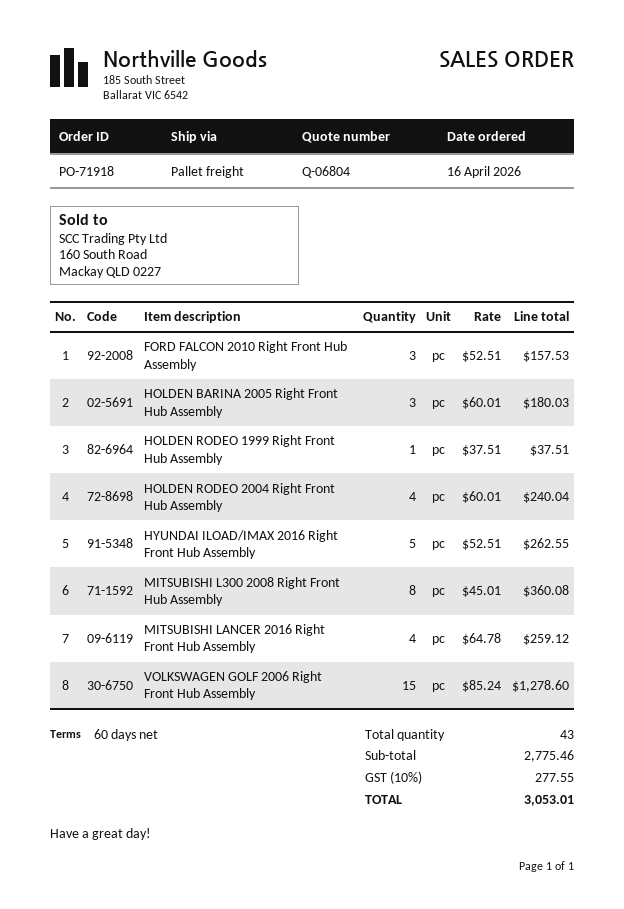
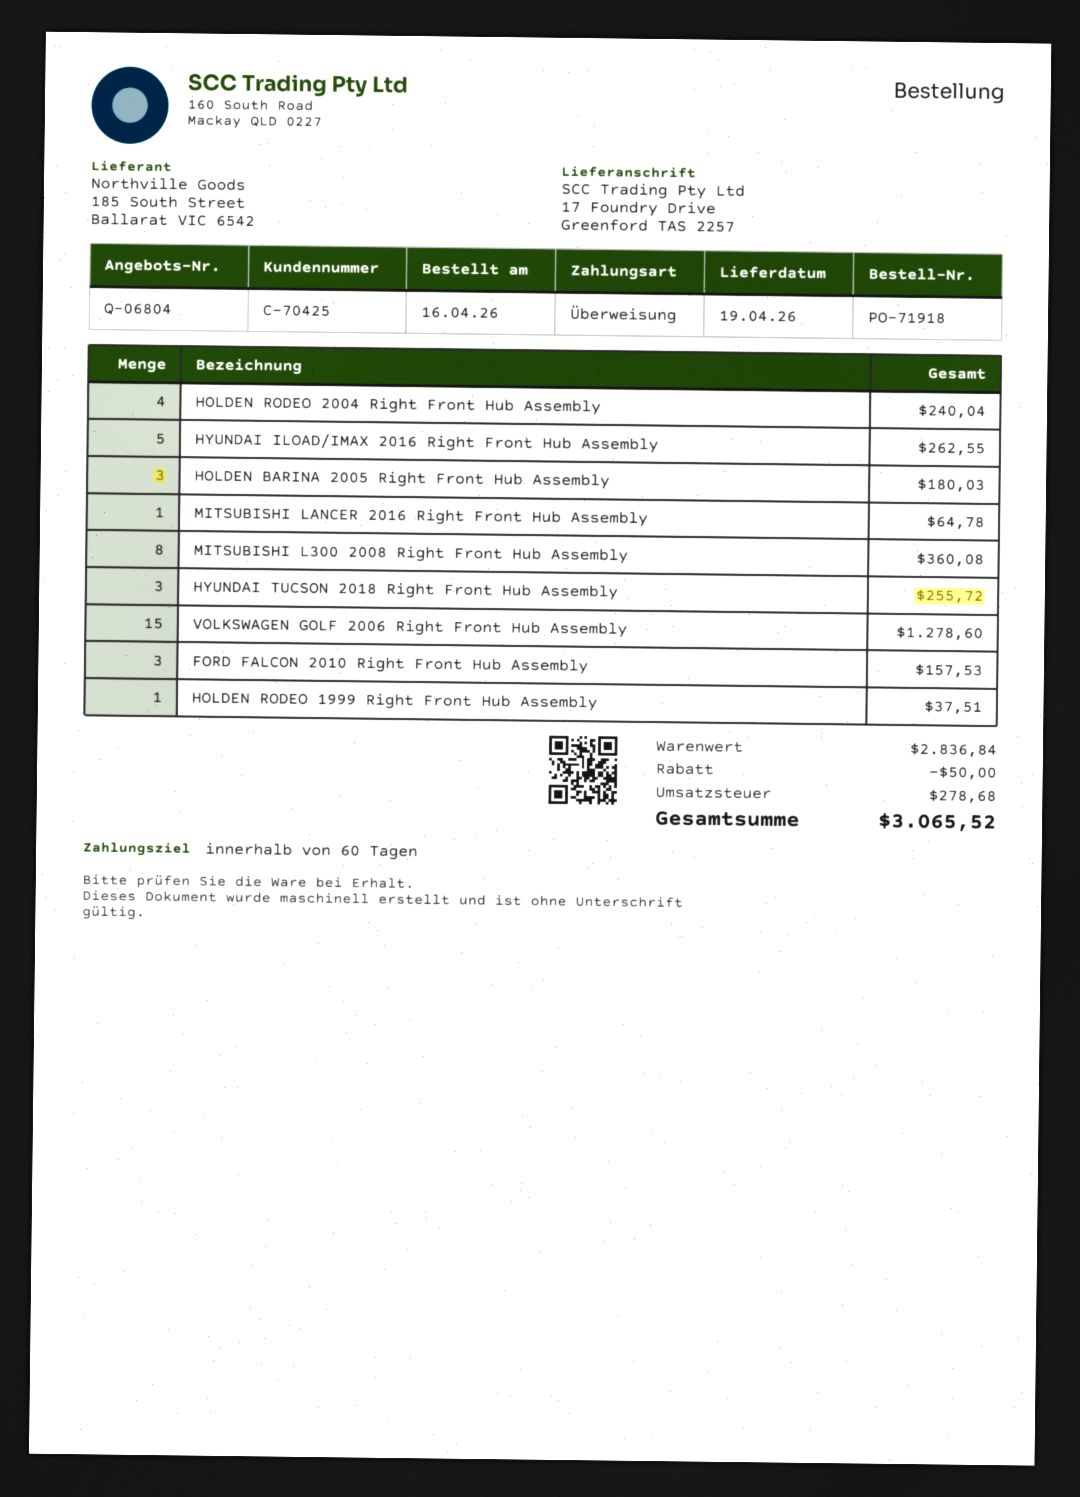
MITSUBISHI LANCER 2016 Right Front Hub Assembly: 4 for 259.12 -> 1 for 64.78
HYUNDAI TUCSON 2018 Right Front Hub Assembly: none -> 3 for 255.72
subtotal: 2775.46 -> 2836.84
discount: none -> 50.00
tax: 277.55 -> 278.68
total: 3053.01 -> 3065.52

